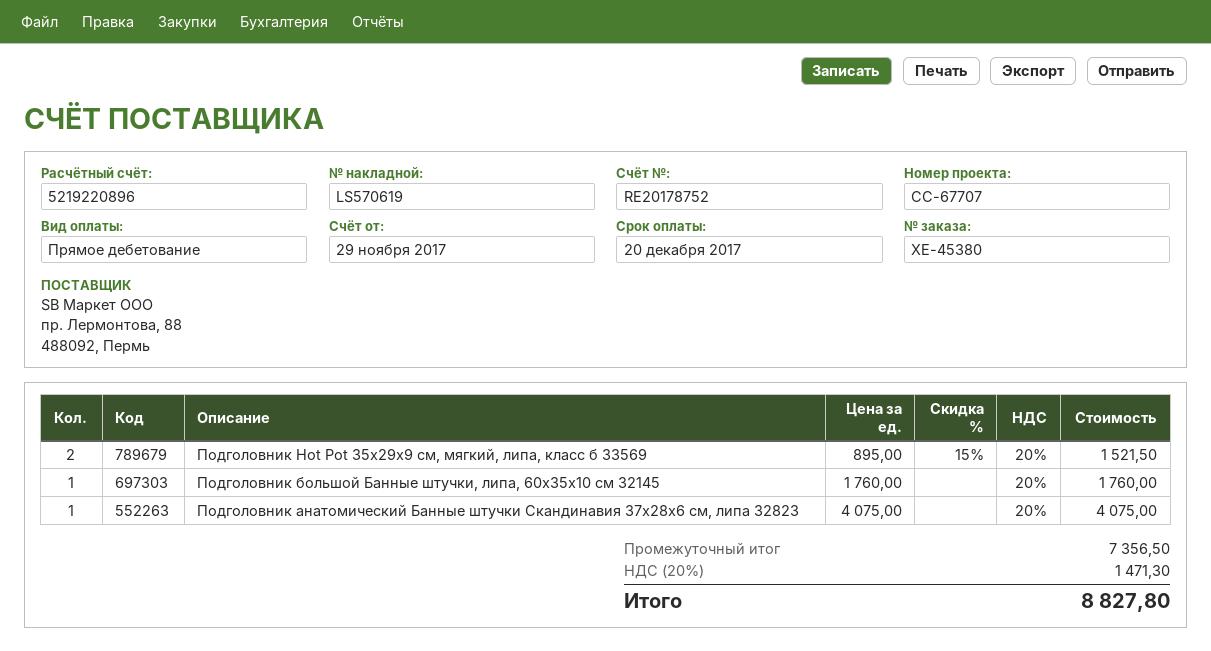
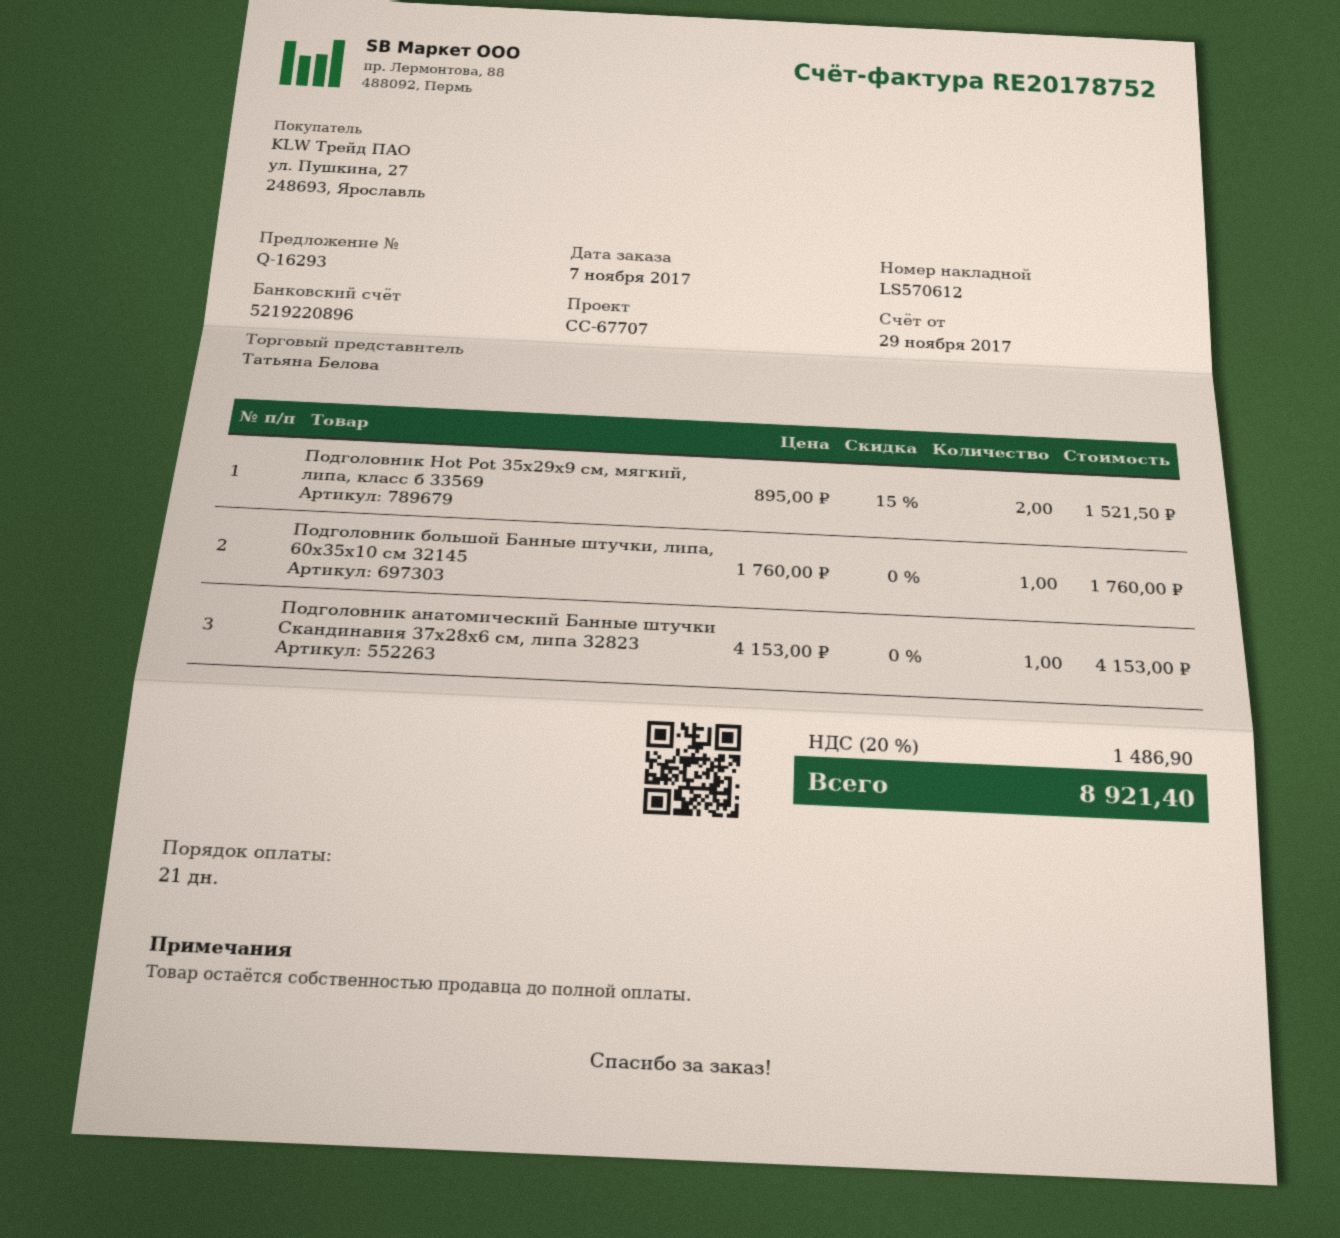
delivery note number: LS570619 -> LS570612
Подголовник анатомический Банные штучки Скандинавия 37х28х6 см, липа 32823: 1 x 4075.00 = 4075.00 -> 1 x 4153.00 = 4153.00
tax: 20% = 1471.30 -> 20% = 1486.90
total: 8827.80 -> 8921.40

